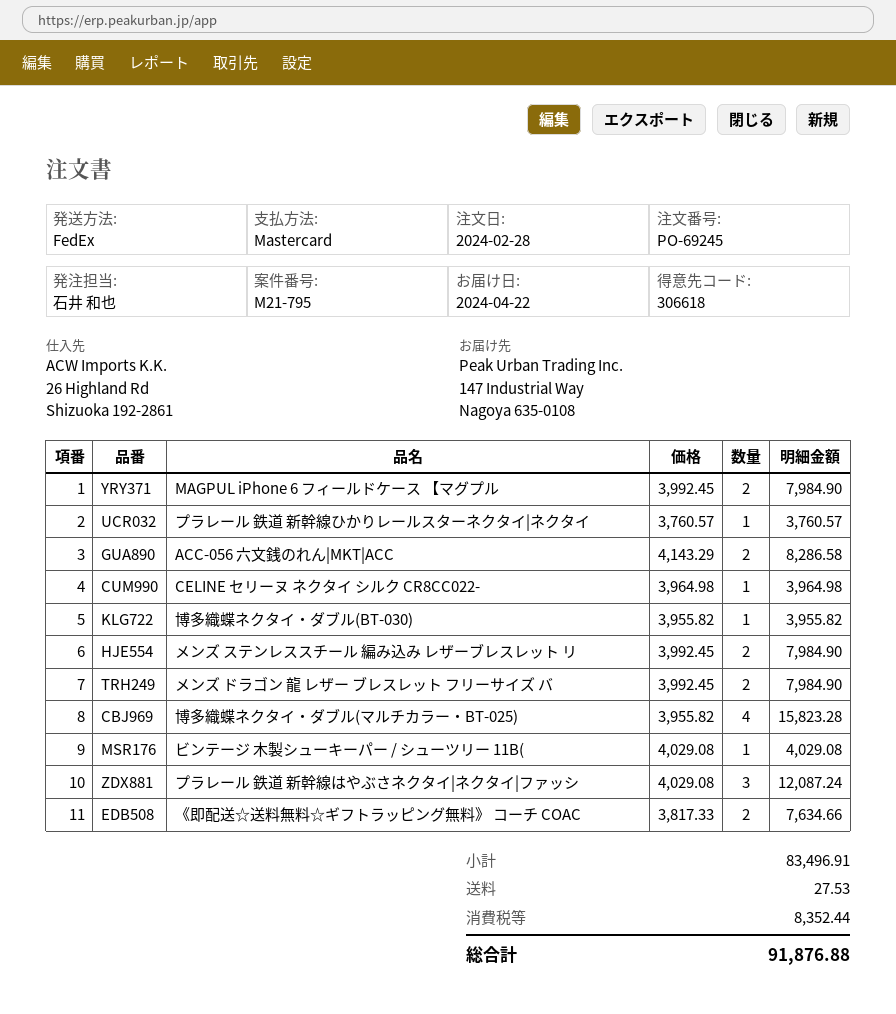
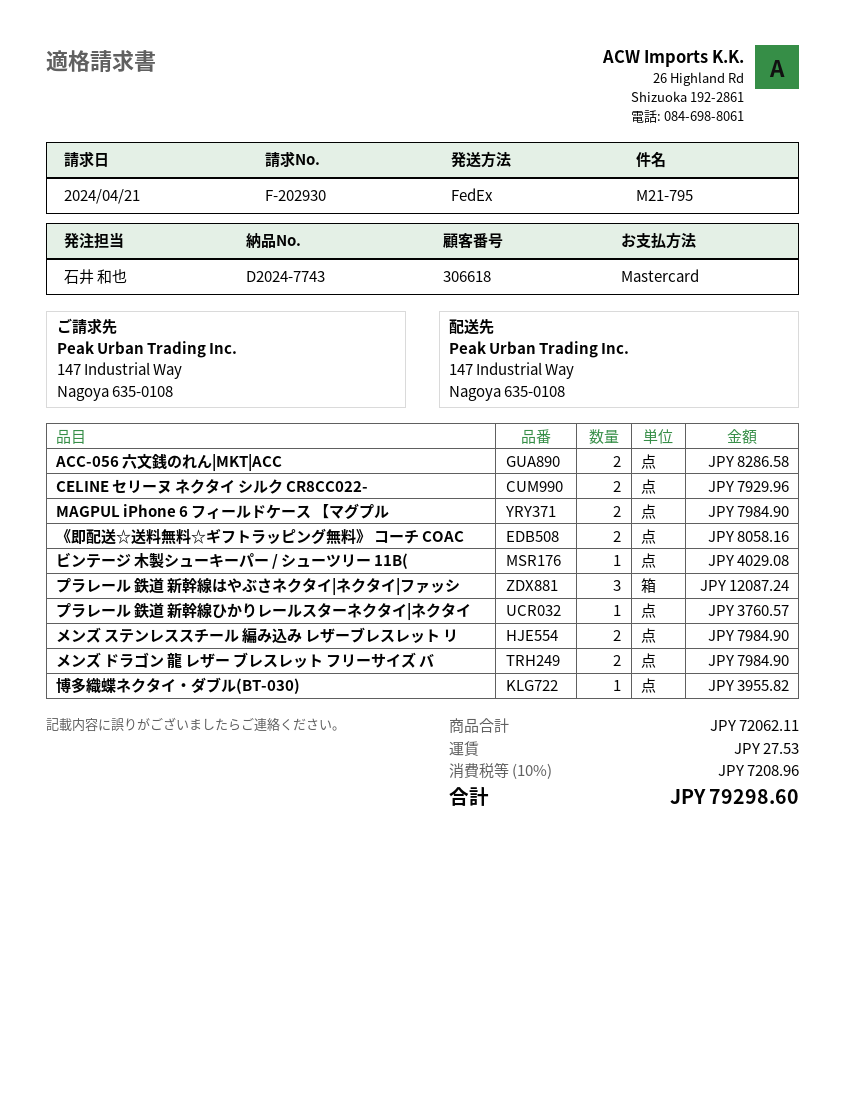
CELINE セリーヌ ネクタイ シルク CR8CC022-: 1 for 3964.98 -> 2 for 7929.96
博多織蝶ネクタイ・ダブル(マルチカラー・BT-025): 4 for 15823.28 -> none
《即配送☆送料無料☆ギフトラッピング無料》 コーチ COAC: 2 for 7634.66 -> 2 for 8058.16
subtotal: 83496.91 -> 72062.11
tax: 8352.44 -> 7208.96
total: 91876.88 -> 79298.60

